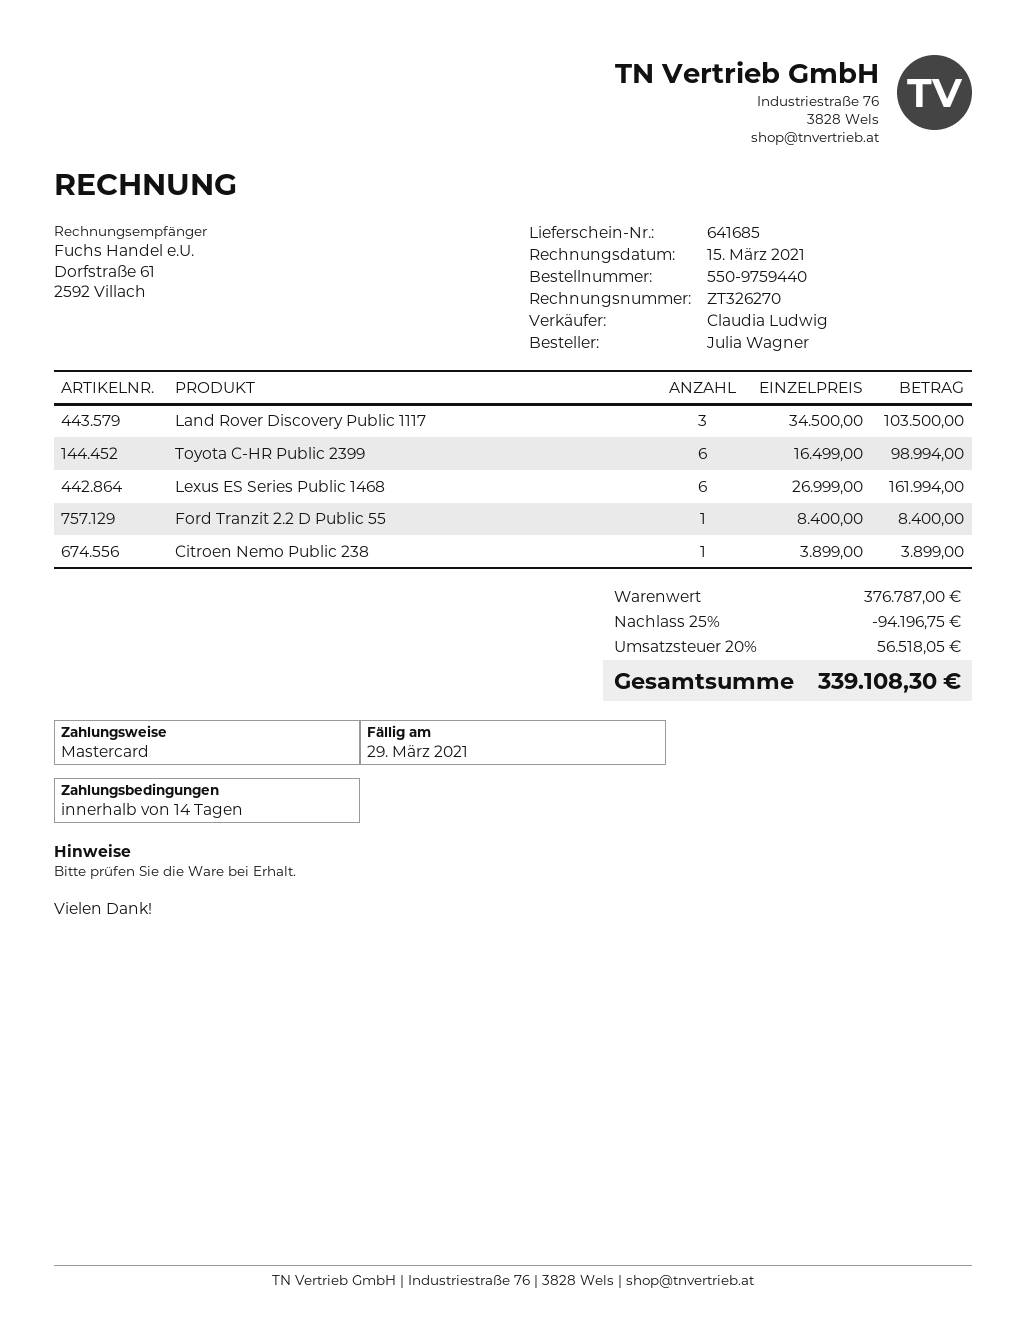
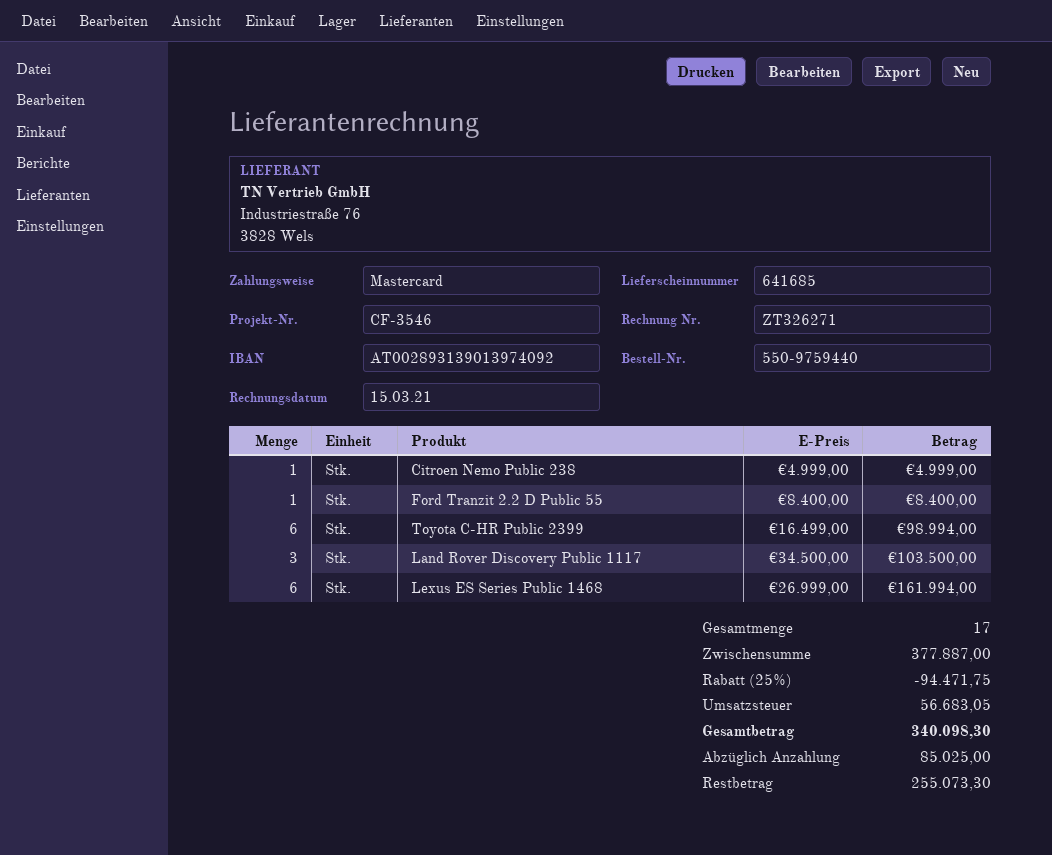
invoice number: ZT326270 -> ZT326271
Citroen Nemo Public 238: 1 x 3899.00 = 3899.00 -> 1 x 4999.00 = 4999.00
subtotal: 376787.00 -> 377887.00
discount: 25% = 94196.75 -> 25% = 94471.75
tax: 56518.05 -> 56683.05
total: 339108.30 -> 340098.30

